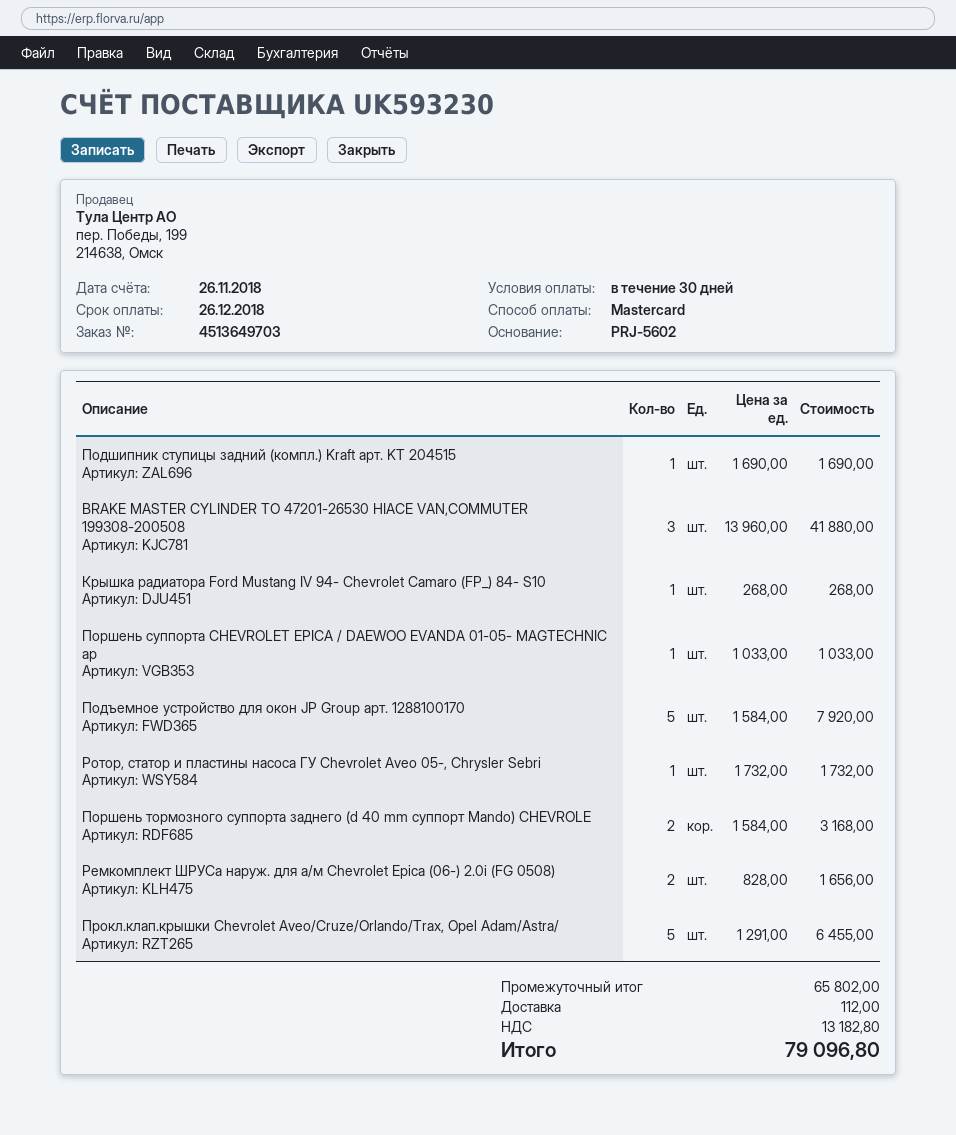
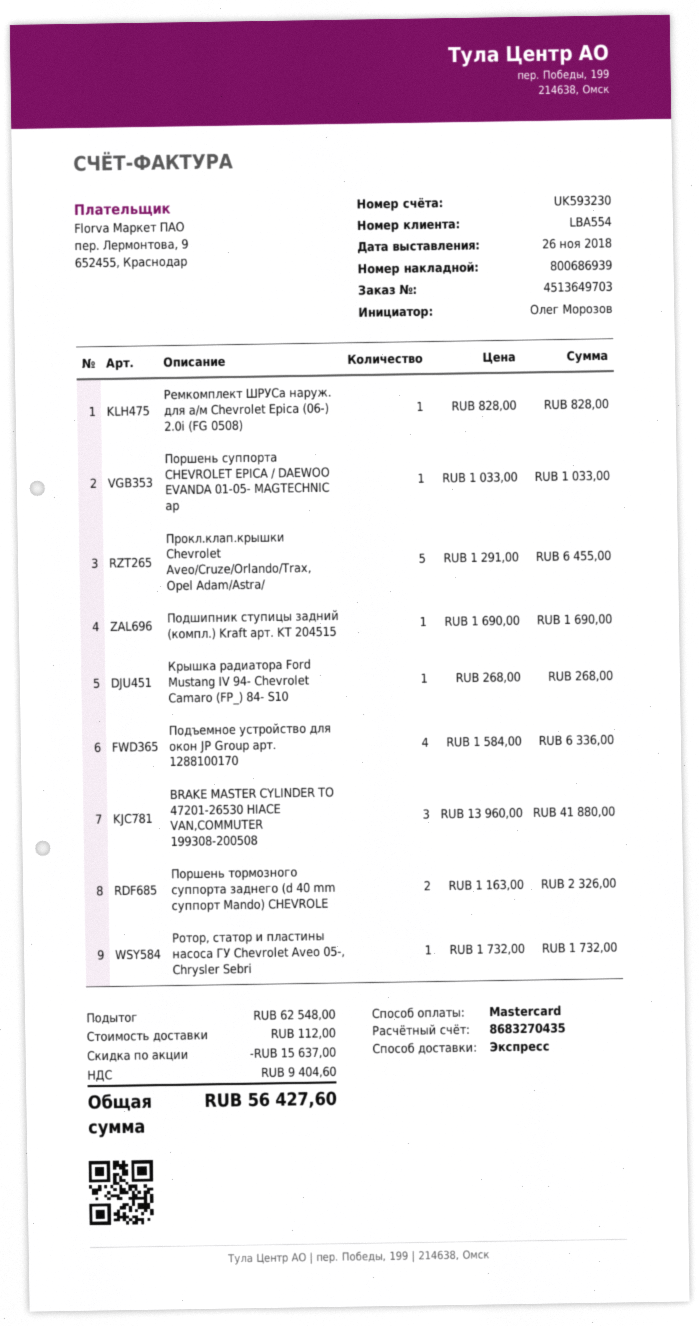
Подъемное устройство для окон JP Group арт. 1288100170: 5 x 1584.00 = 7920.00 -> 4 x 1584.00 = 6336.00
Поршень тормозного суппорта заднего (d 40 mm суппорт Mando) CHEVROLE: 2 x 1584.00 = 3168.00 -> 2 x 1163.00 = 2326.00
Ремкомплект ШРУСа наруж. для а/м Chevrolet Epica (06-) 2.0i (FG 0508): 2 x 828.00 = 1656.00 -> 1 x 828.00 = 828.00
subtotal: 65802.00 -> 62548.00
discount: none -> 15637.00
tax: 13182.80 -> 9404.60
total: 79096.80 -> 56427.60

